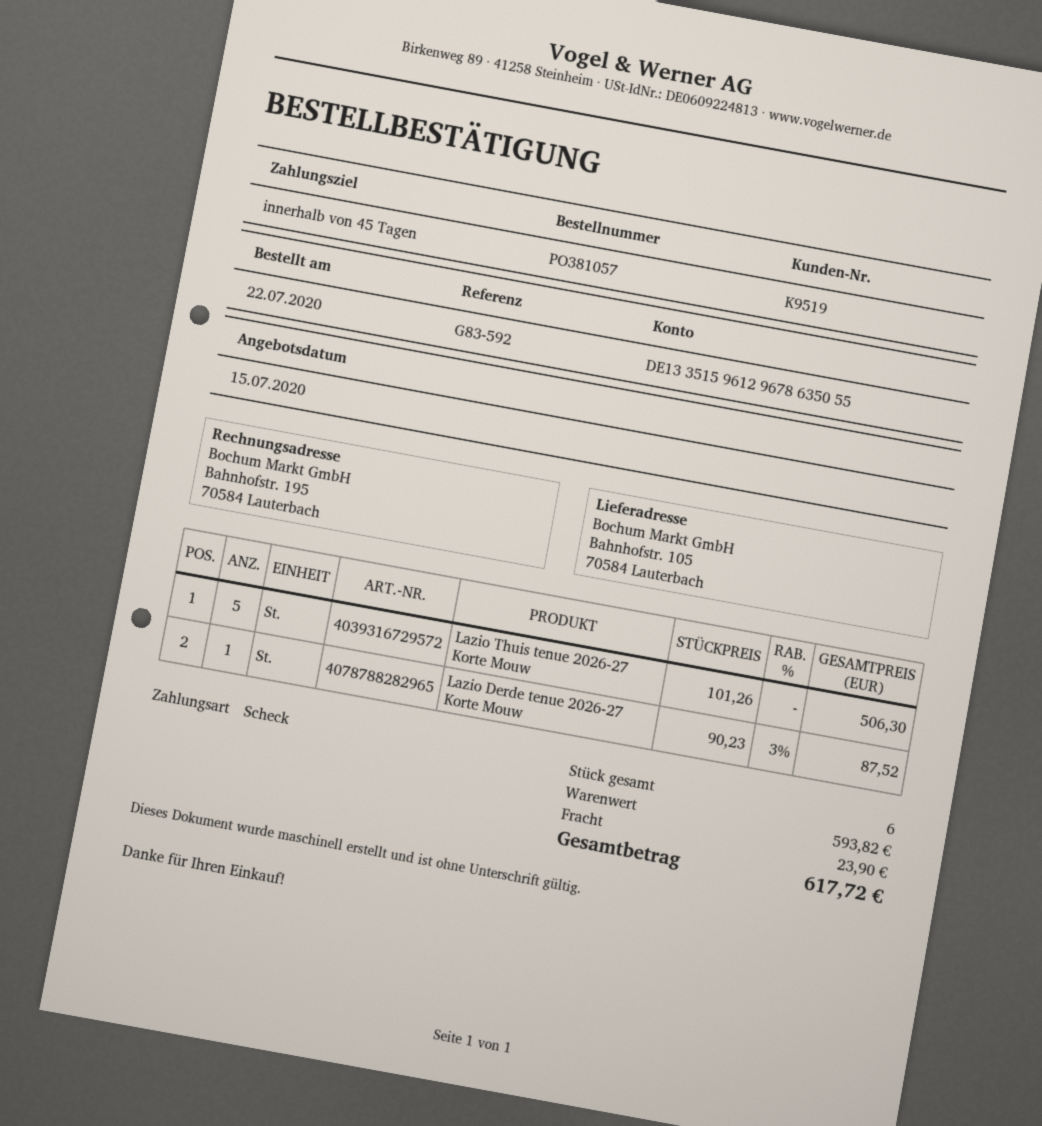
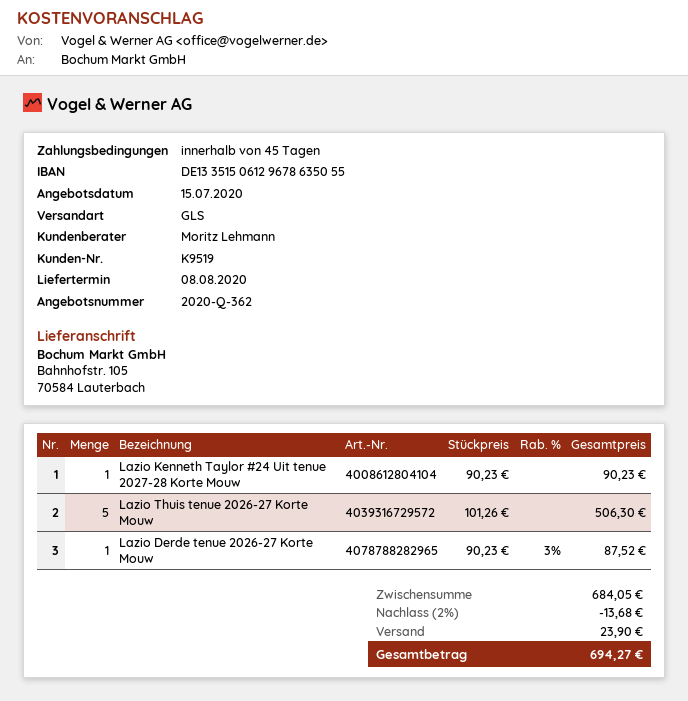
bank account: DE13351596129678635055 -> DE13351506129678635055
Lazio Kenneth Taylor #24 Uit tenue 2027-28 Korte Mouw: none -> 1 x 90.23 = 90.23
subtotal: 593.82 -> 684.05
discount: none -> 2% = 13.68
total: 617.72 -> 694.27

